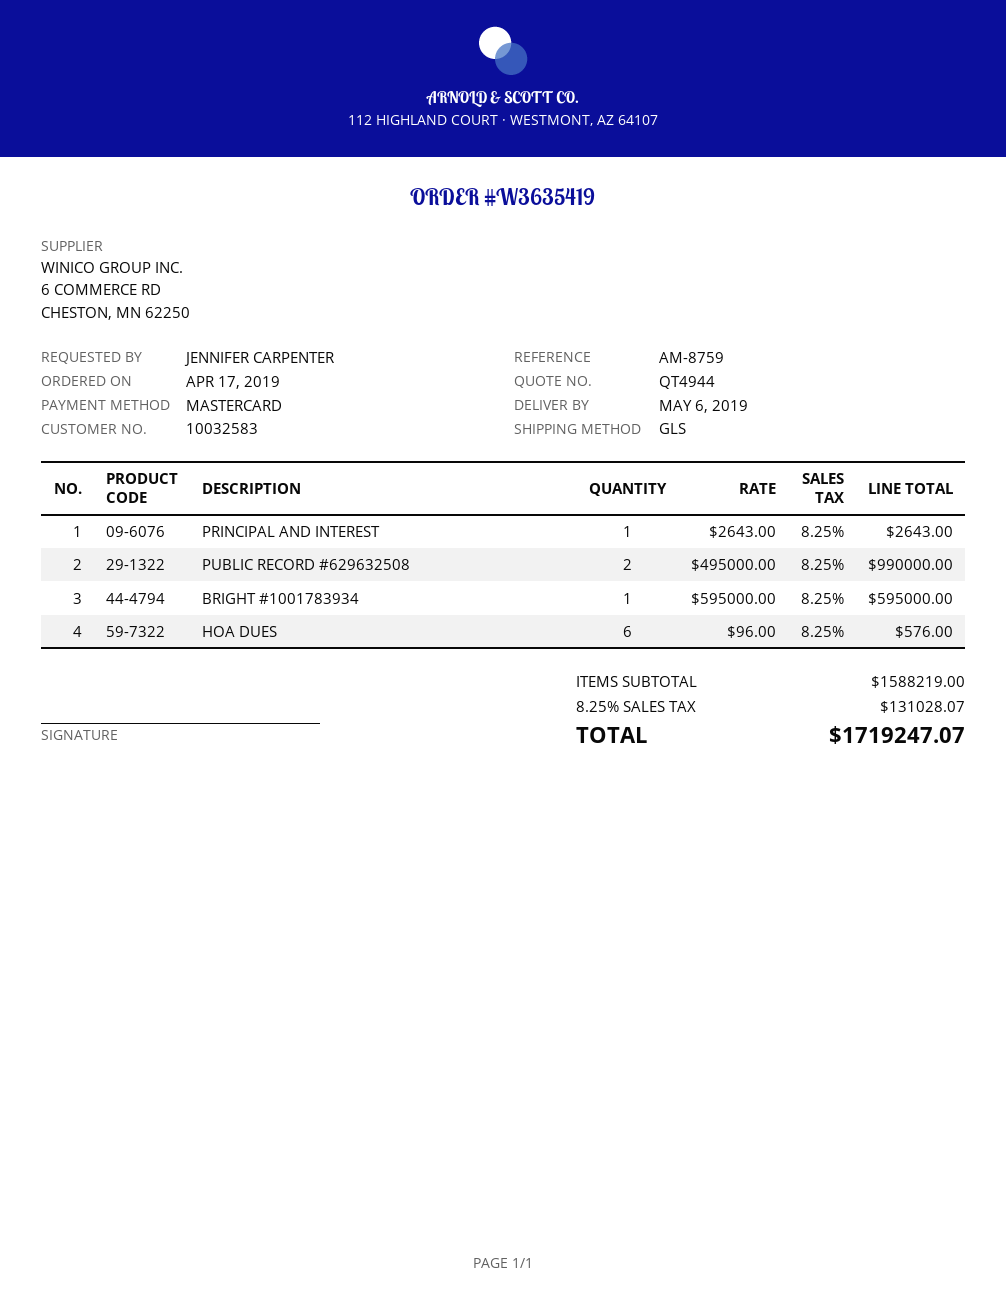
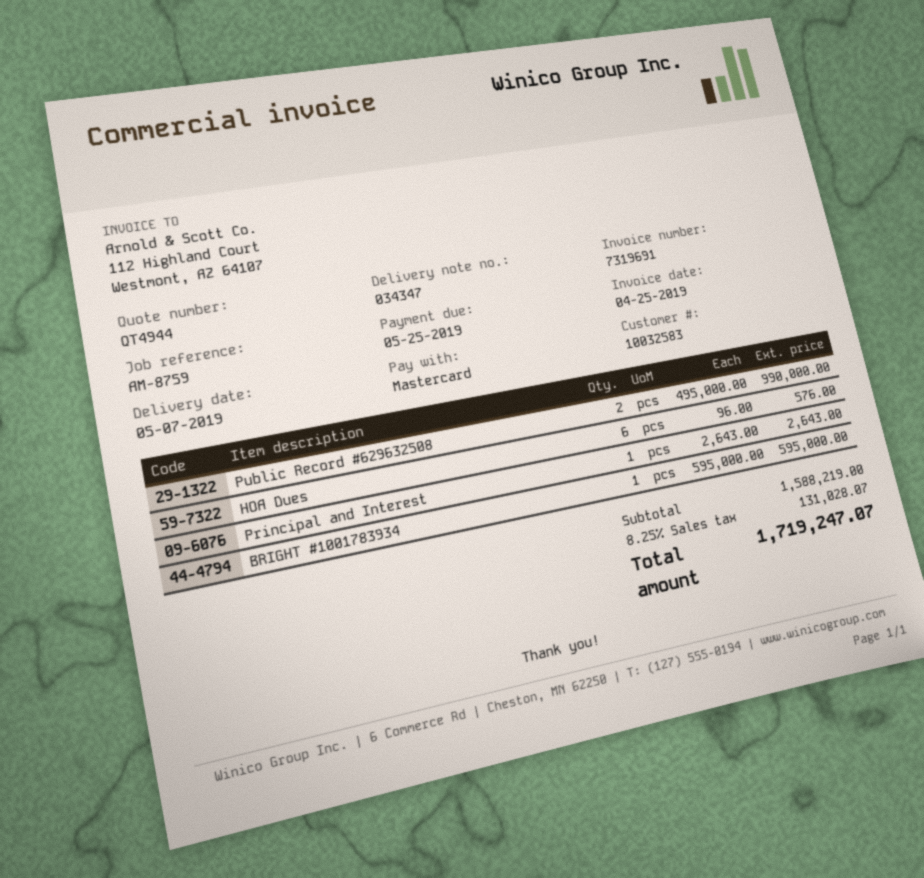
delivery date: 2019-05-06 -> 2019-05-07

